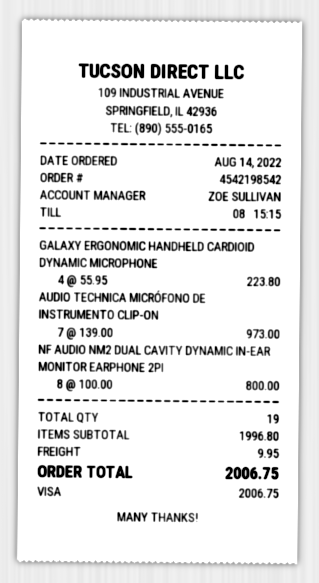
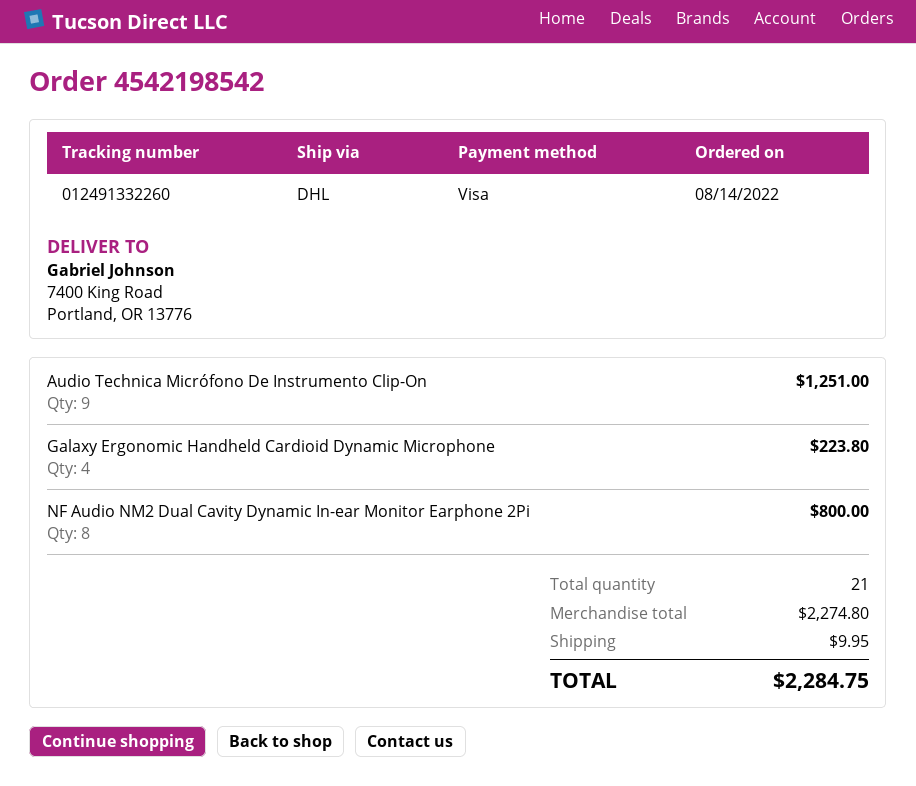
AUDIO TECHNICA MICRÓFONO DE INSTRUMENTO CLIP-ON: 7 for 973.00 -> 9 for 1251.00
total quantity: 19 -> 21
subtotal: 1996.80 -> 2274.80
total: 2006.75 -> 2284.75

